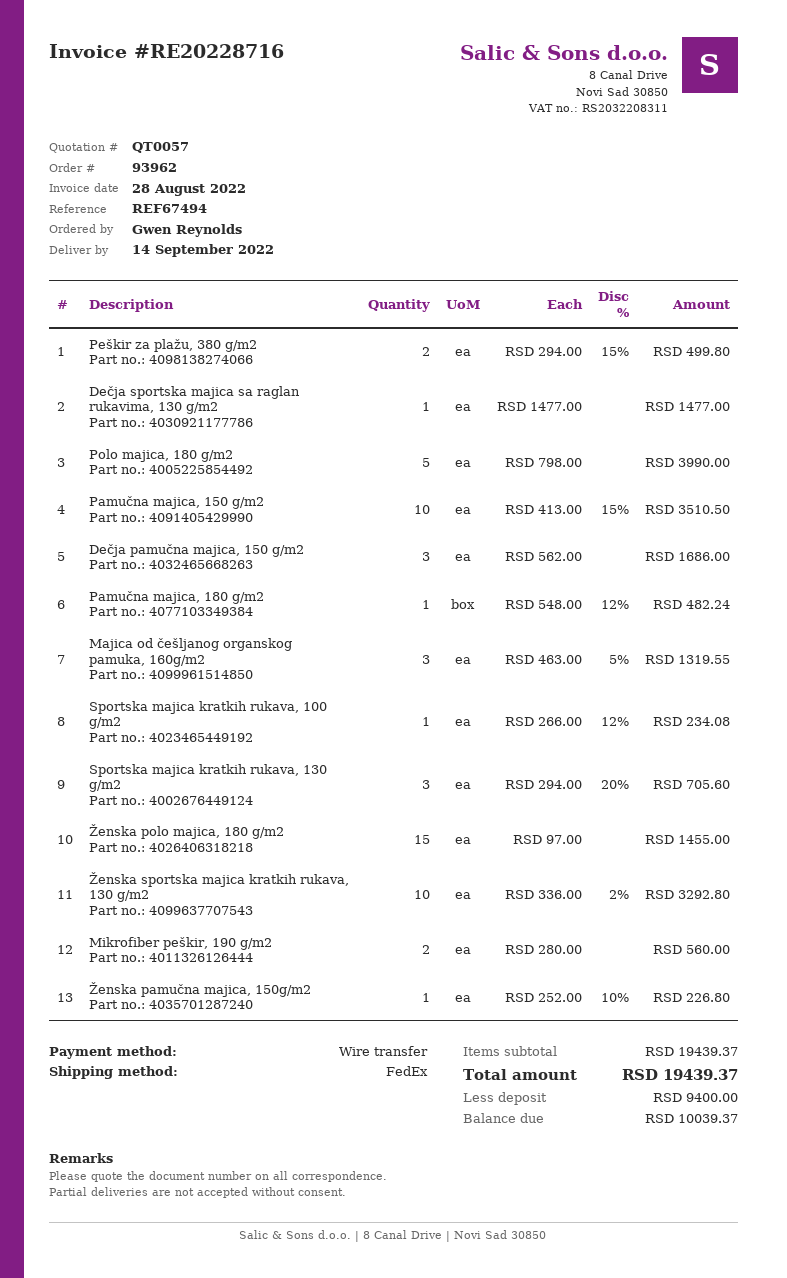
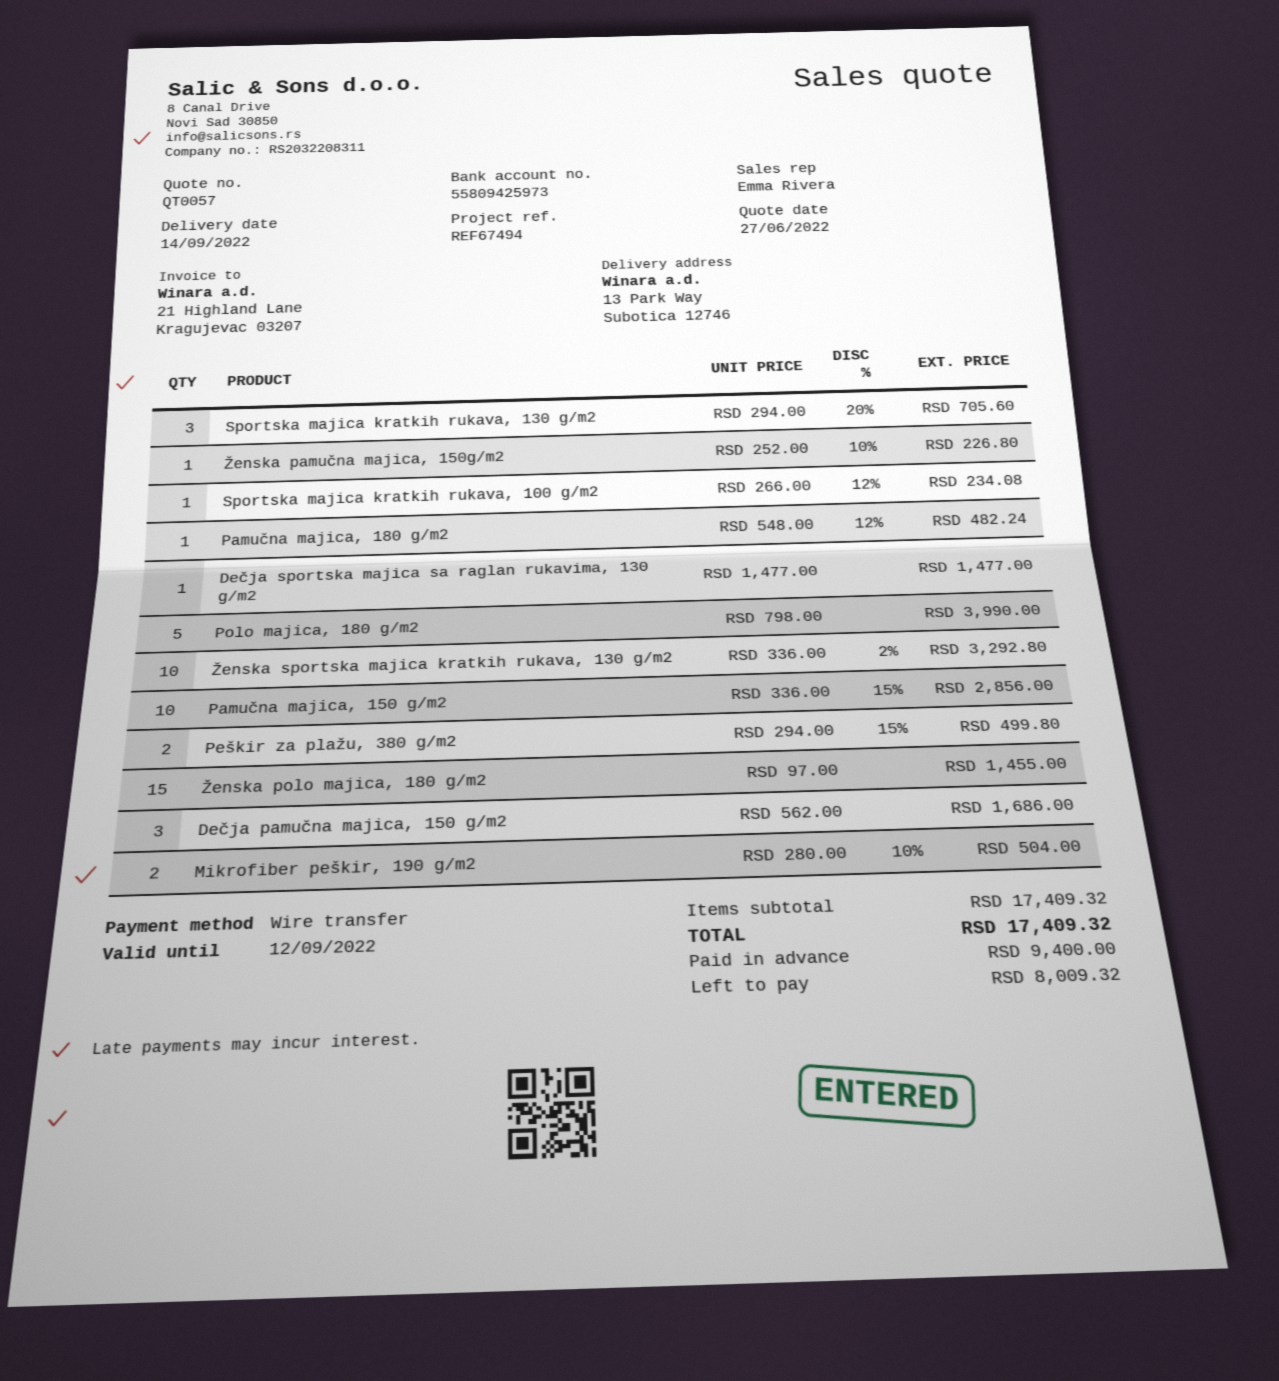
Pamučna majica, 150 g/m2: 10 x 413.00 - 15% = 3510.50 -> 10 x 336.00 - 15% = 2856.00
Majica od češljanog organskog pamuka, 160g/m2: 3 x 463.00 - 5% = 1319.55 -> none
Mikrofiber peškir, 190 g/m2: 2 x 280.00 = 560.00 -> 2 x 280.00 - 10% = 504.00
subtotal: 19439.37 -> 17409.32
total: 19439.37 -> 17409.32
balance: 10039.37 -> 8009.32

